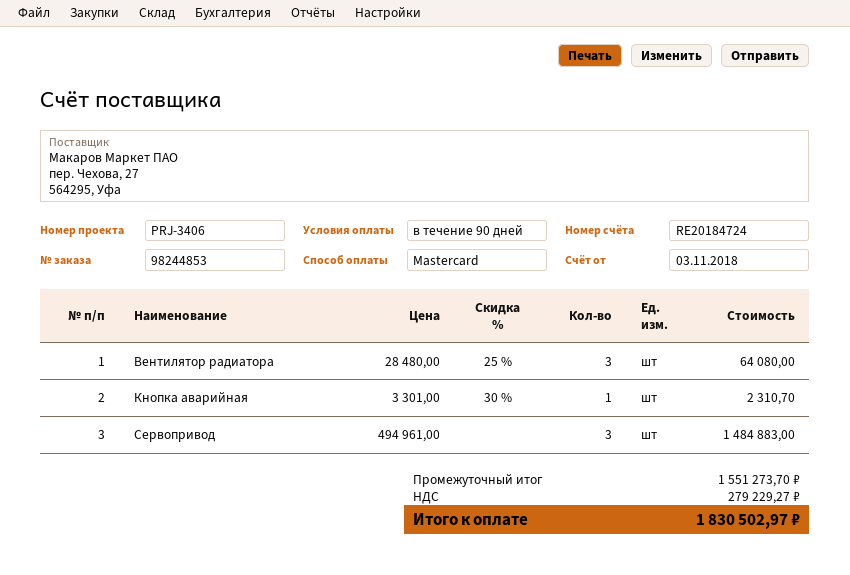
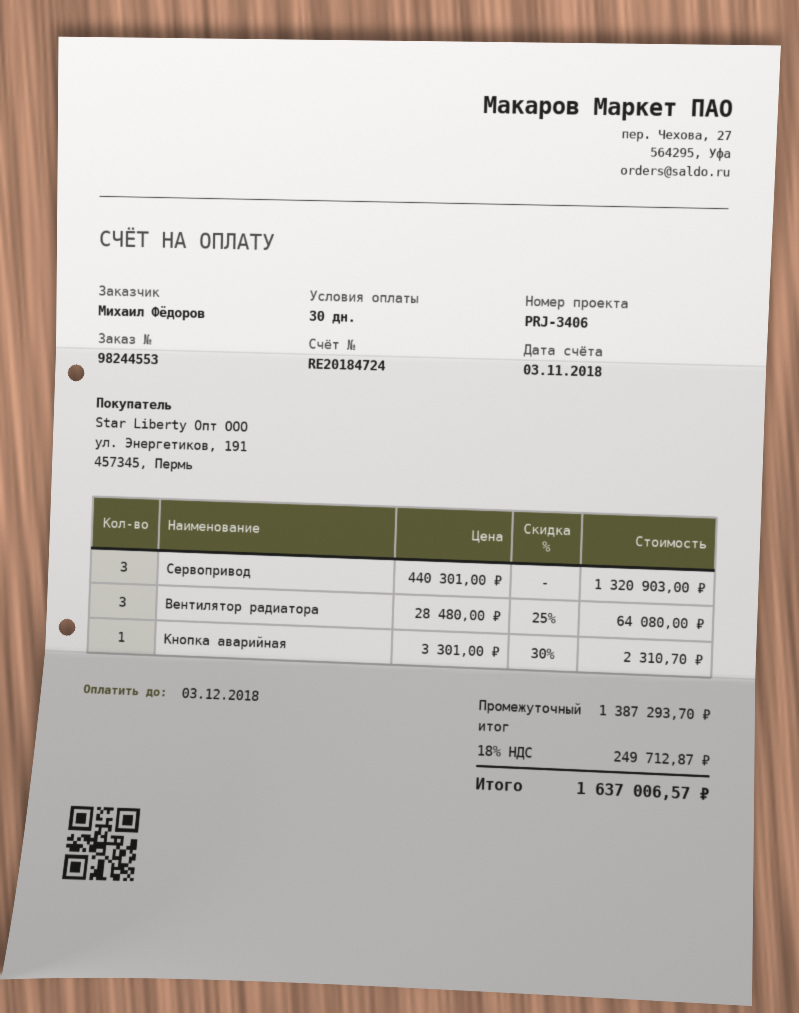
order number: 98244853 -> 98244553
payment terms: 90 days -> 30 days
Сервопривод: 3 x 494961.00 = 1484883.00 -> 3 x 440301.00 = 1320903.00
subtotal: 1551273.70 -> 1387293.70
tax: 279229.27 -> 249712.87
total: 1830502.97 -> 1637006.57

